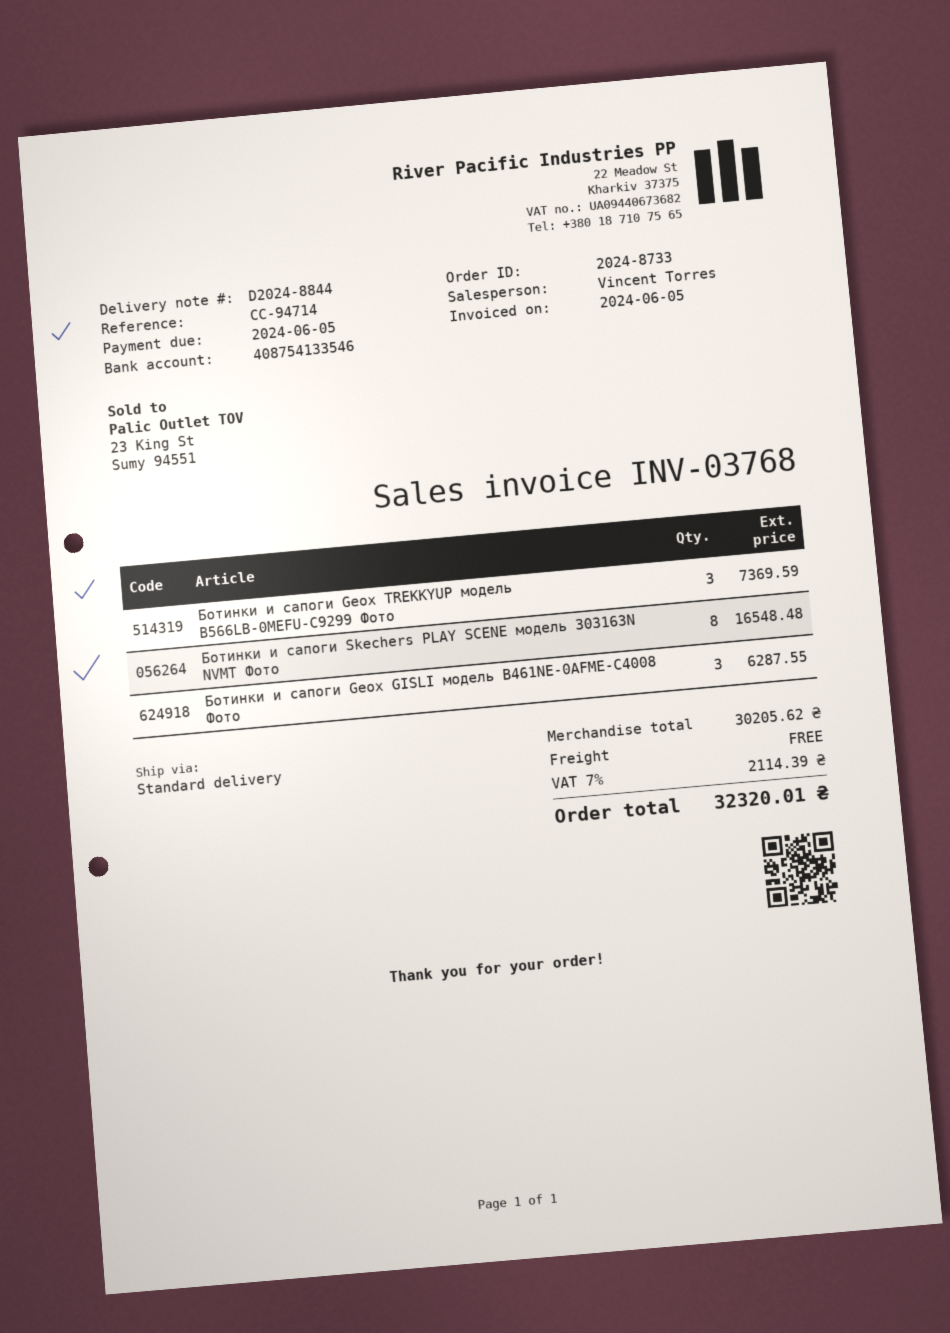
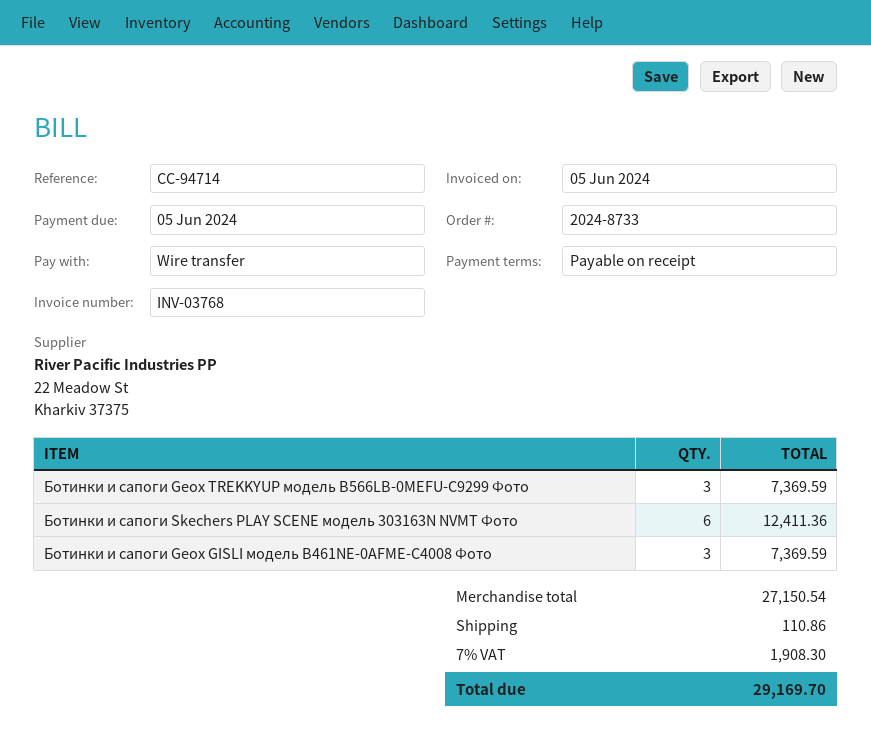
Ботинки и сапоги Skechers PLAY SCENE модель 303163N NVMT Фото: 8 for 16548.48 -> 6 for 12411.36
Ботинки и сапоги Geox GISLI модель B461NE-0AFME-C4008 Фото: 3 for 6287.55 -> 3 for 7369.59
subtotal: 30205.62 -> 27150.54
shipping: 0.00 -> 110.86
tax: 7% = 2114.39 -> 7% = 1908.30
total: 32320.01 -> 29169.70

